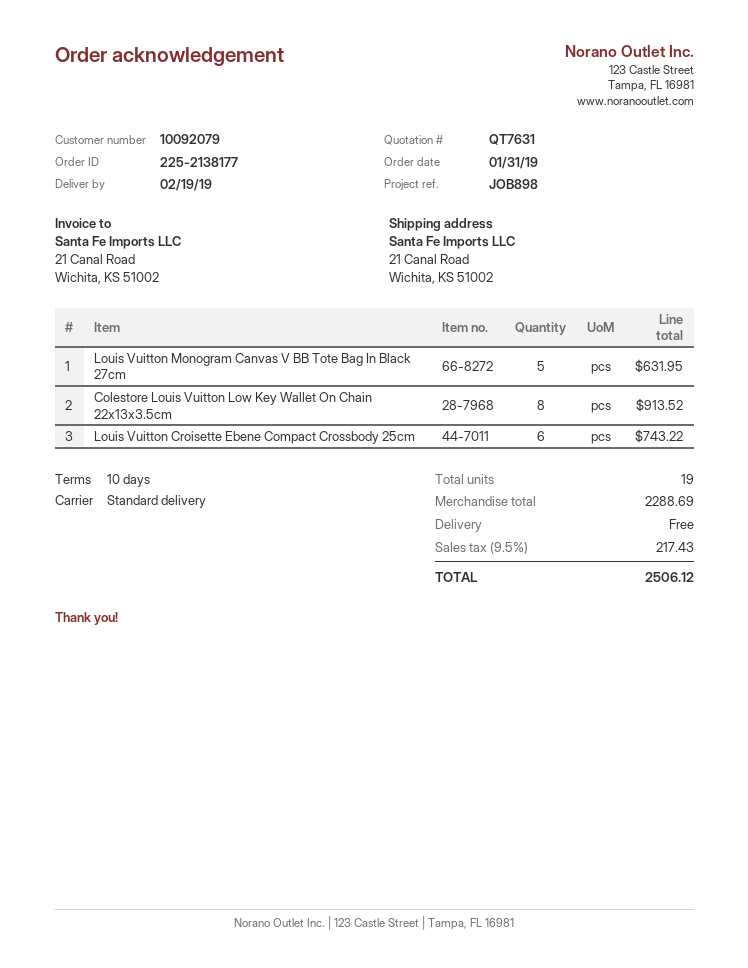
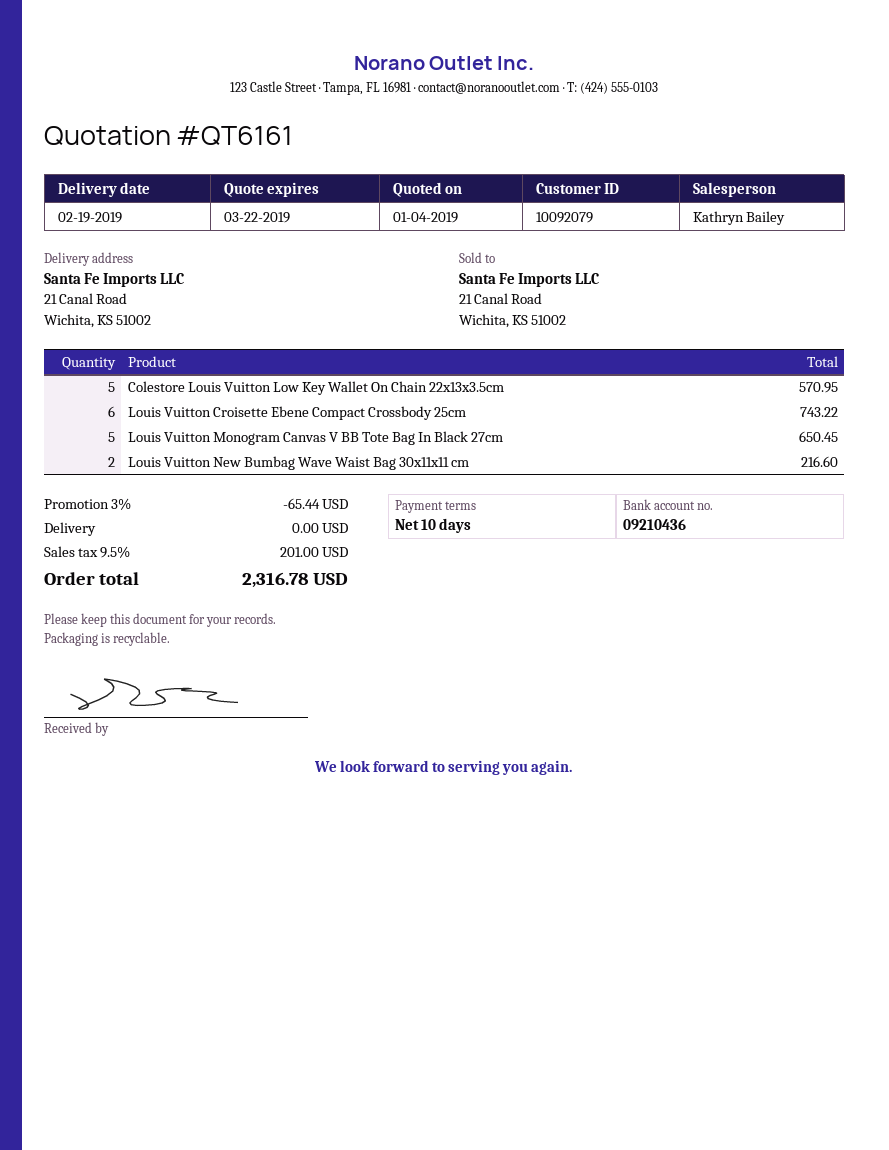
quote number: QT7631 -> QT6161
Louis Vuitton Monogram Canvas V BB Tote Bag In Black 27cm: 5 for 631.95 -> 5 for 650.45
Colestore Louis Vuitton Low Key Wallet On Chain 22x13x3.5cm: 8 for 913.52 -> 5 for 570.95
Louis Vuitton New Bumbag Wave Waist Bag 30x11x11 cm: none -> 2 for 216.60
discount: none -> 3% = 65.44
tax: 9.5% = 217.43 -> 9.5% = 201.00
total: 2506.12 -> 2316.78

